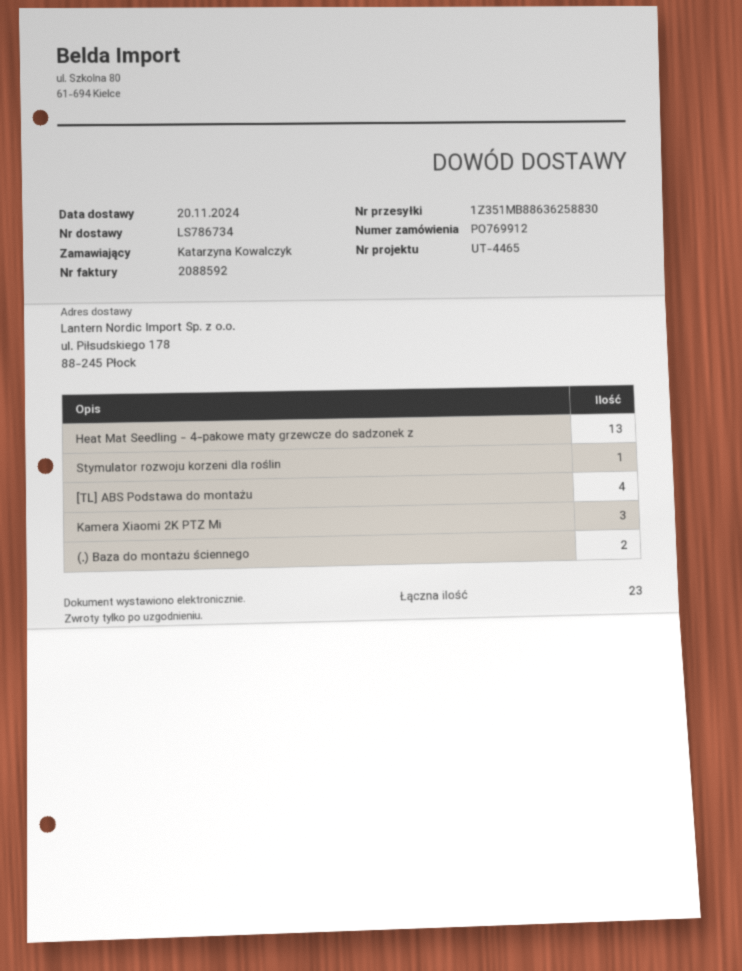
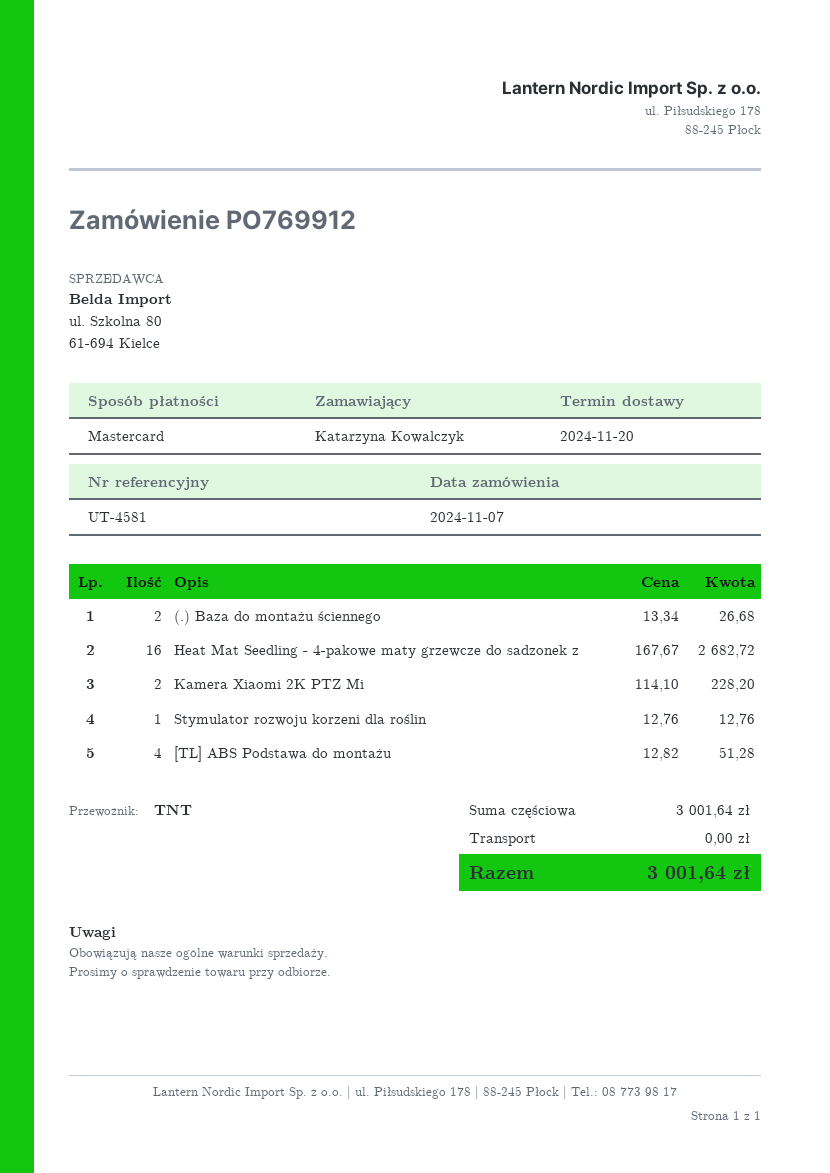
reference: UT-4465 -> UT-4581
Heat Mat Seedling - 4-pakowe maty grzewcze do sadzonek z: 13 -> 16
Kamera Xiaomi 2K PTZ Mi: 3 -> 2

